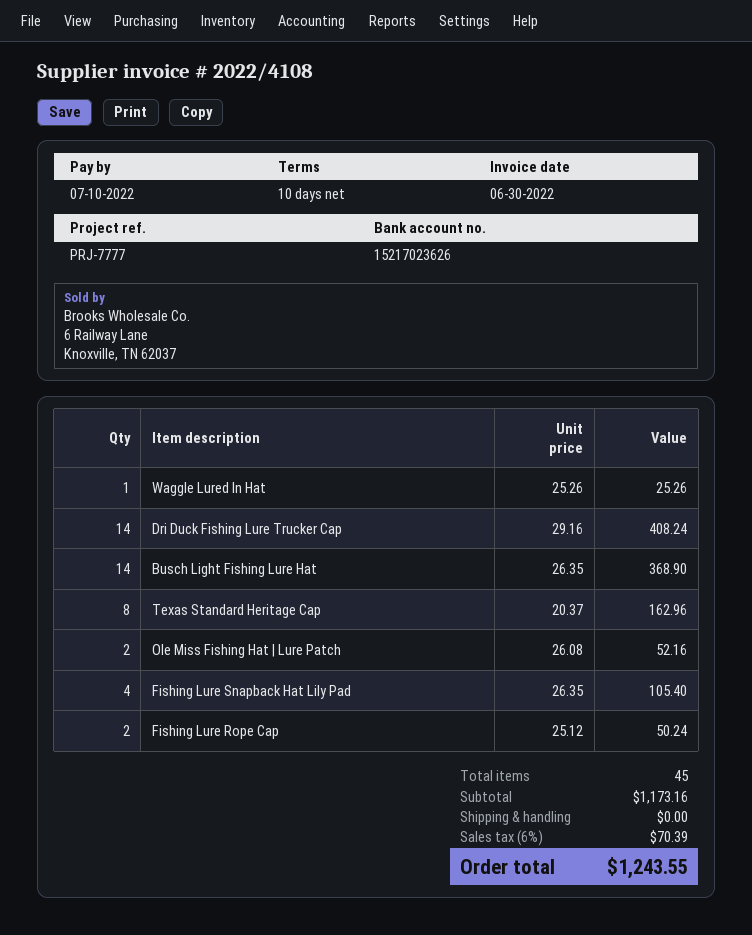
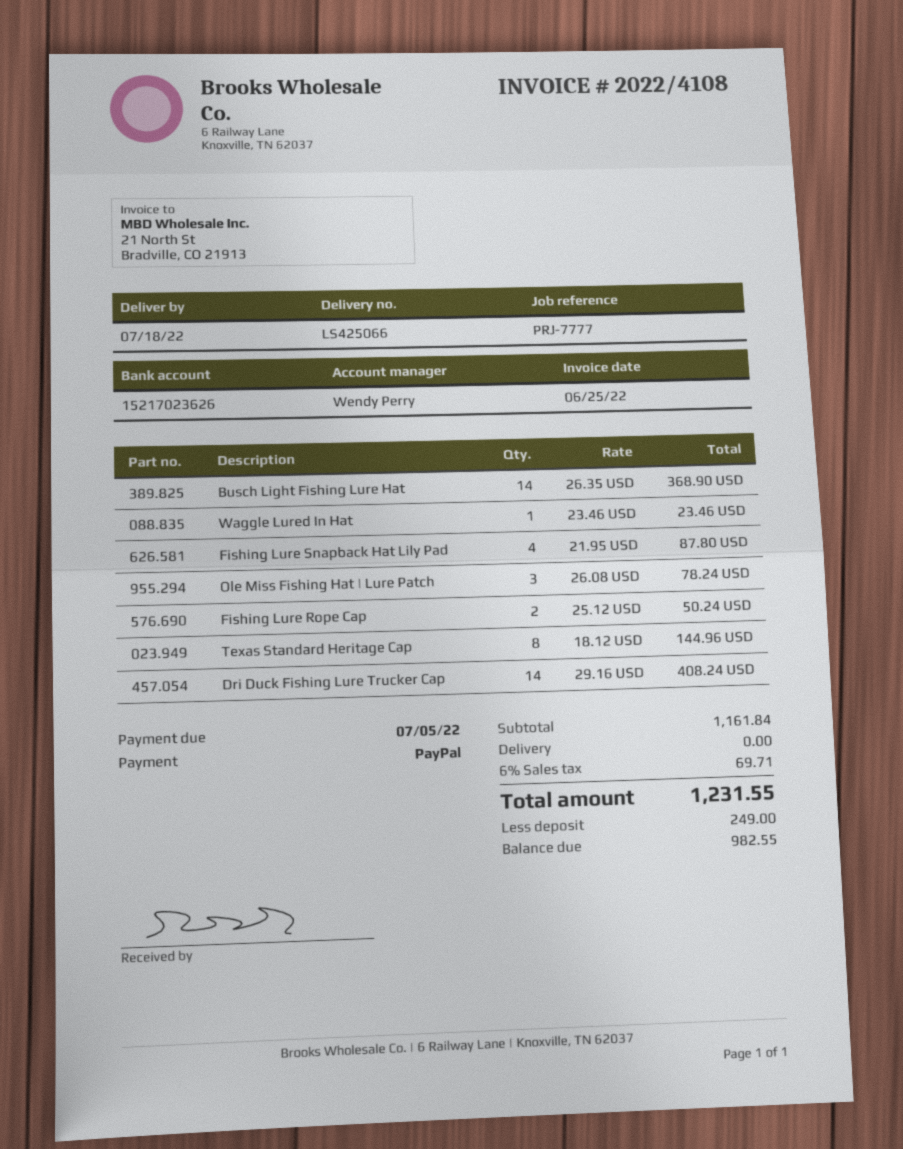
invoice date: 2022-06-30 -> 2022-06-25
due date: 2022-07-10 -> 2022-07-05
Waggle Lured In Hat: 1 x 25.26 = 25.26 -> 1 x 23.46 = 23.46
Texas Standard Heritage Cap: 8 x 20.37 = 162.96 -> 8 x 18.12 = 144.96
Ole Miss Fishing Hat | Lure Patch: 2 x 26.08 = 52.16 -> 3 x 26.08 = 78.24
Fishing Lure Snapback Hat Lily Pad: 4 x 26.35 = 105.40 -> 4 x 21.95 = 87.80
subtotal: 1173.16 -> 1161.84
tax: 6% = 70.39 -> 6% = 69.71
total: 1243.55 -> 1231.55

